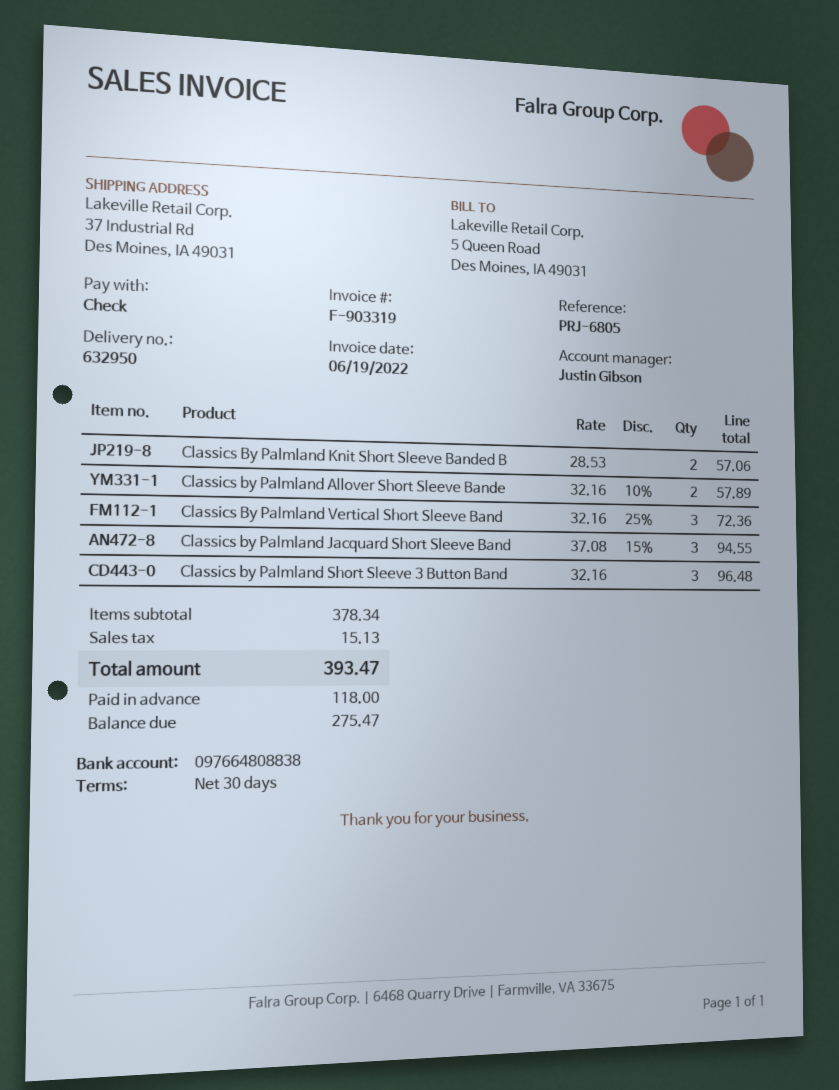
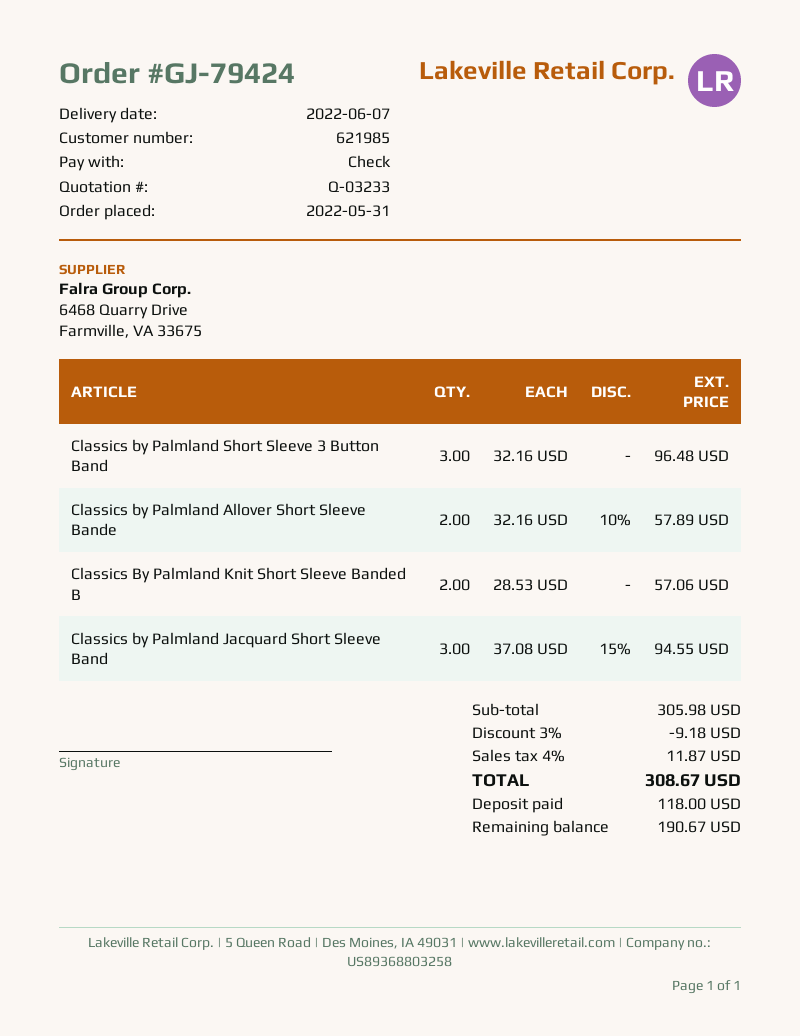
Classics By Palmland Vertical Short Sleeve Band: 3 x 32.16 - 25% = 72.36 -> none
subtotal: 378.34 -> 305.98
discount: none -> 3% = 9.18
tax: 15.13 -> 11.87
total: 393.47 -> 308.67
balance: 275.47 -> 190.67

